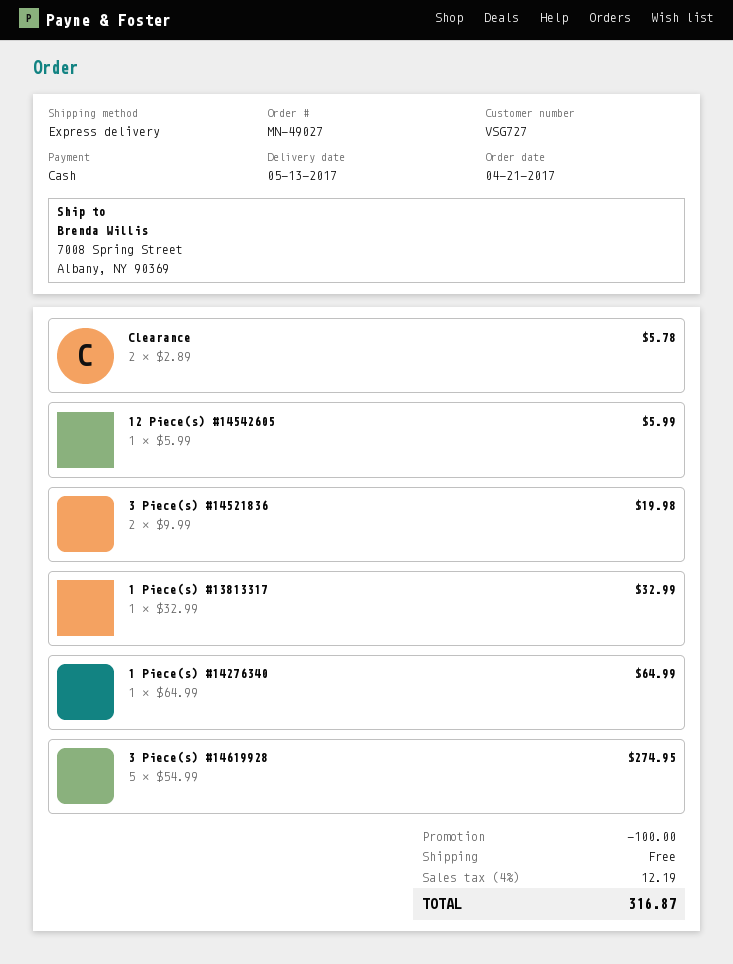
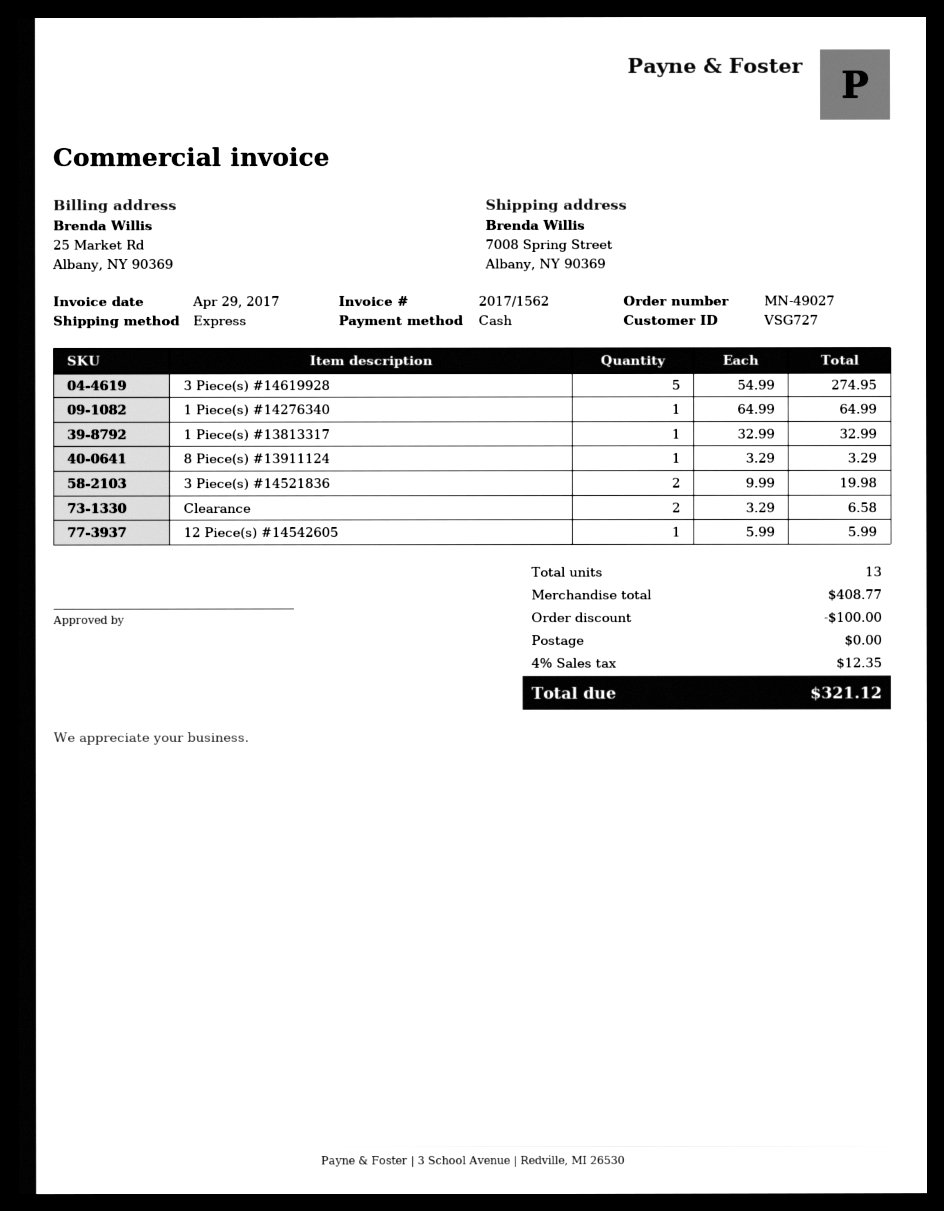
Clearance: 2 x 2.89 = 5.78 -> 2 x 3.29 = 6.58
8 Piece(s) #13911124: none -> 1 x 3.29 = 3.29
tax: 4% = 12.19 -> 4% = 12.35
total: 316.87 -> 321.12

